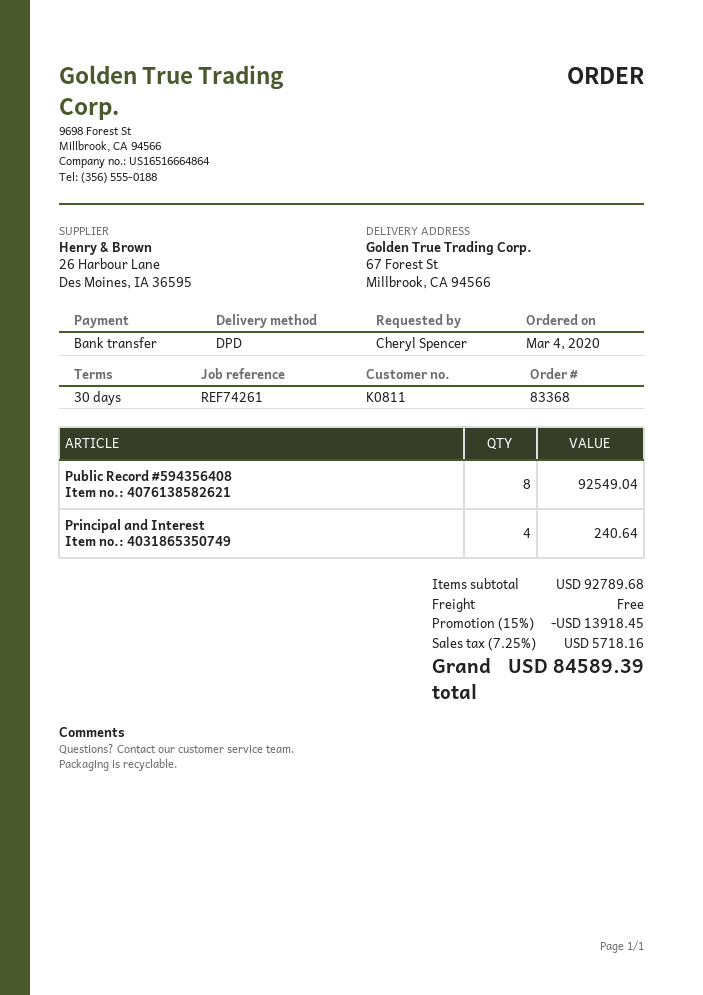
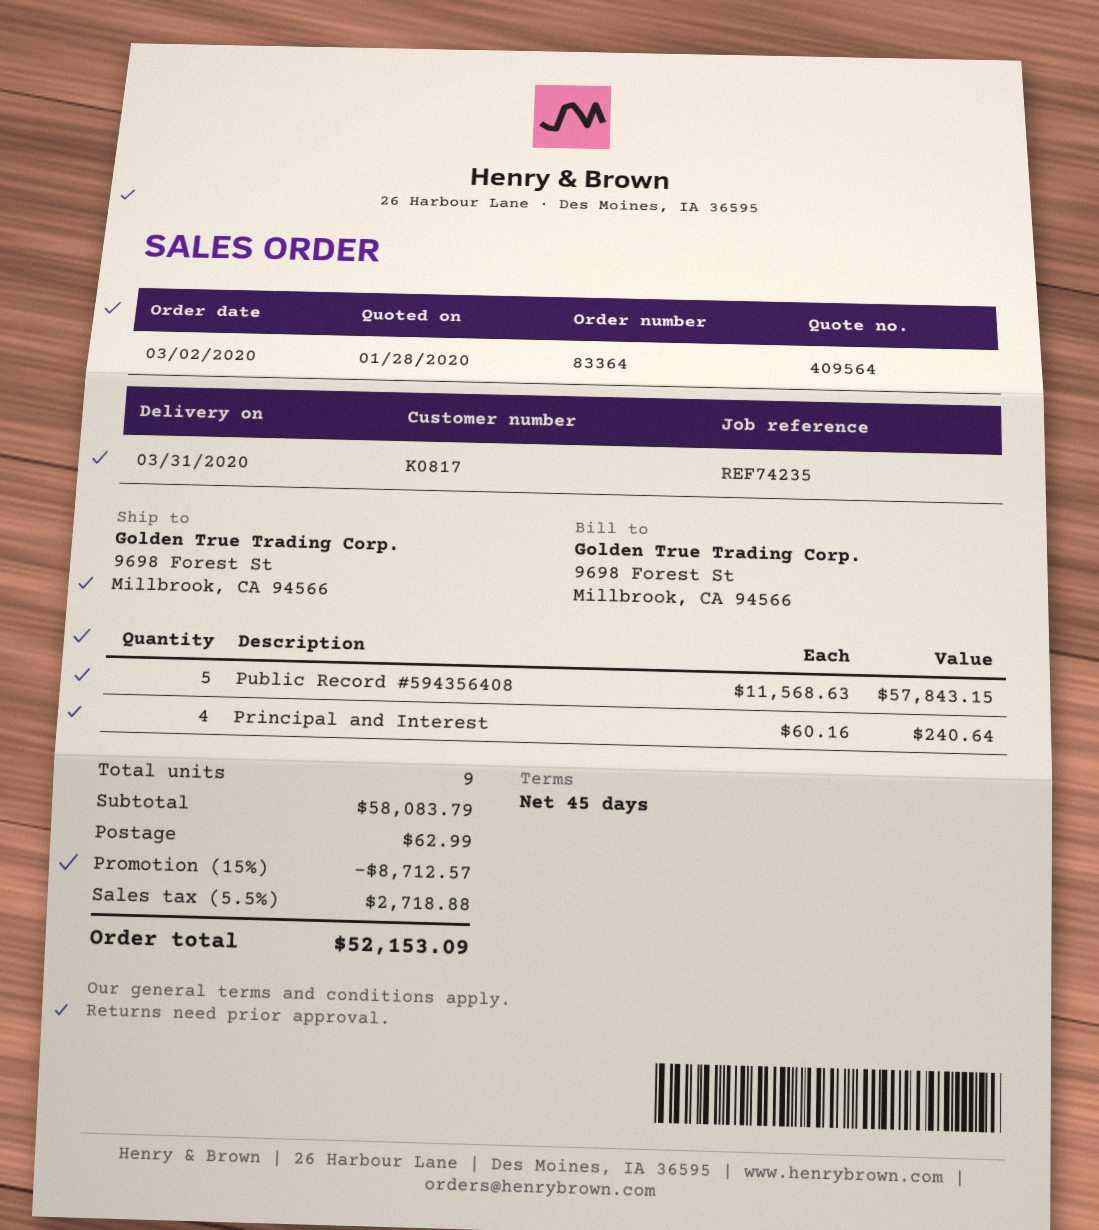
order number: 83368 -> 83364
order date: 2020-03-04 -> 2020-03-02
payment terms: 30 days -> 45 days
customer number: K0811 -> K0817
reference: REF74261 -> REF74235
ship to: 67 Forest St, Millbrook, CA 94566 -> 9698 Forest St, Millbrook, CA 94566
Public Record #594356408: 8 for 92549.04 -> 5 for 57843.15
subtotal: 92789.68 -> 58083.79
discount: 15% = 13918.45 -> 15% = 8712.57
shipping: 0.00 -> 62.99
tax: 7.25% = 5718.16 -> 5.5% = 2718.88
total: 84589.39 -> 52153.09

